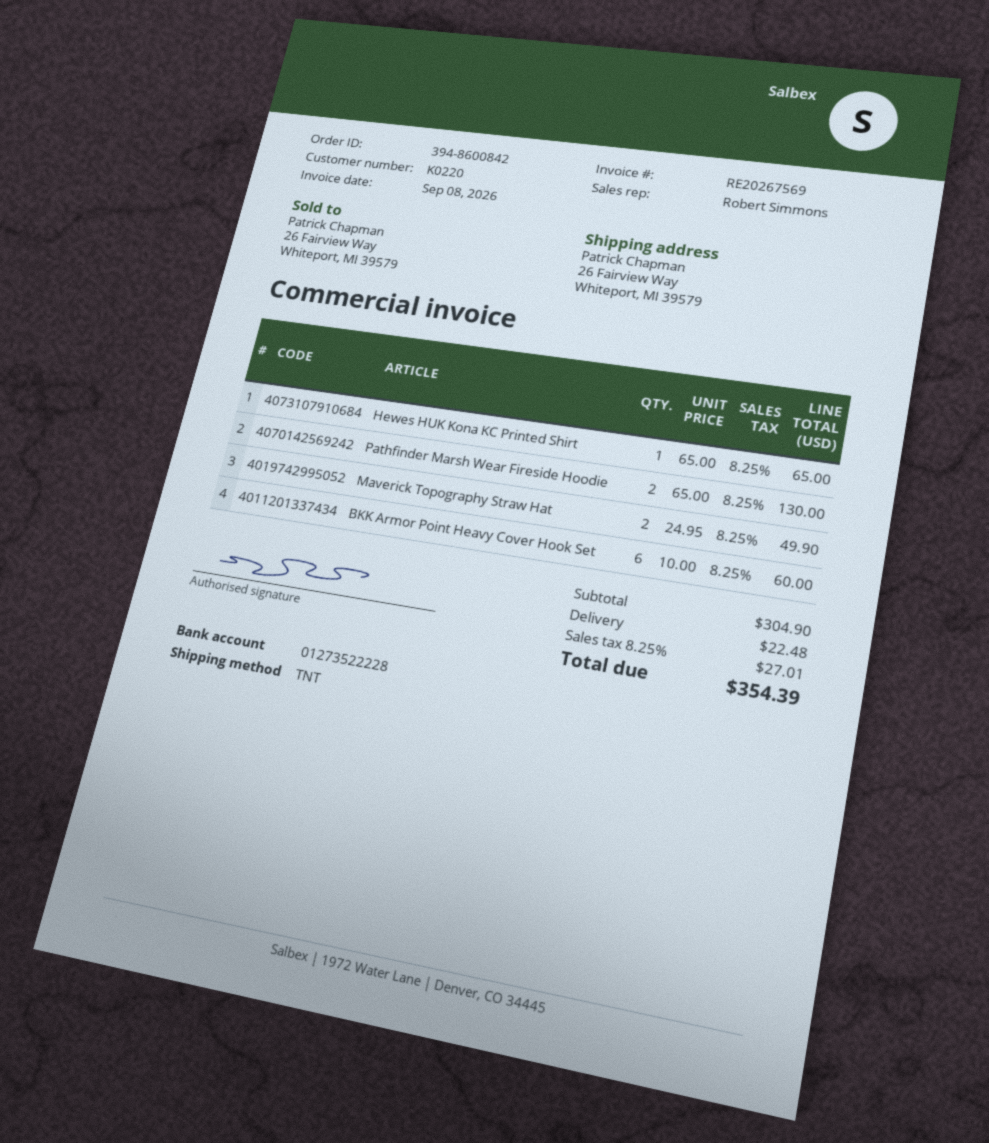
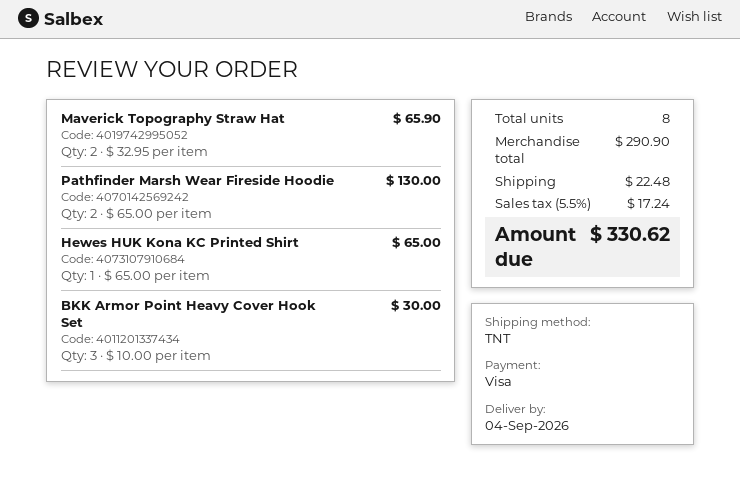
Maverick Topography Straw Hat: 2 x 24.95 = 49.90 -> 2 x 32.95 = 65.90
BKK Armor Point Heavy Cover Hook Set: 6 x 10.00 = 60.00 -> 3 x 10.00 = 30.00
subtotal: 304.90 -> 290.90
tax: 8.25% = 27.01 -> 5.5% = 17.24
total: 354.39 -> 330.62

